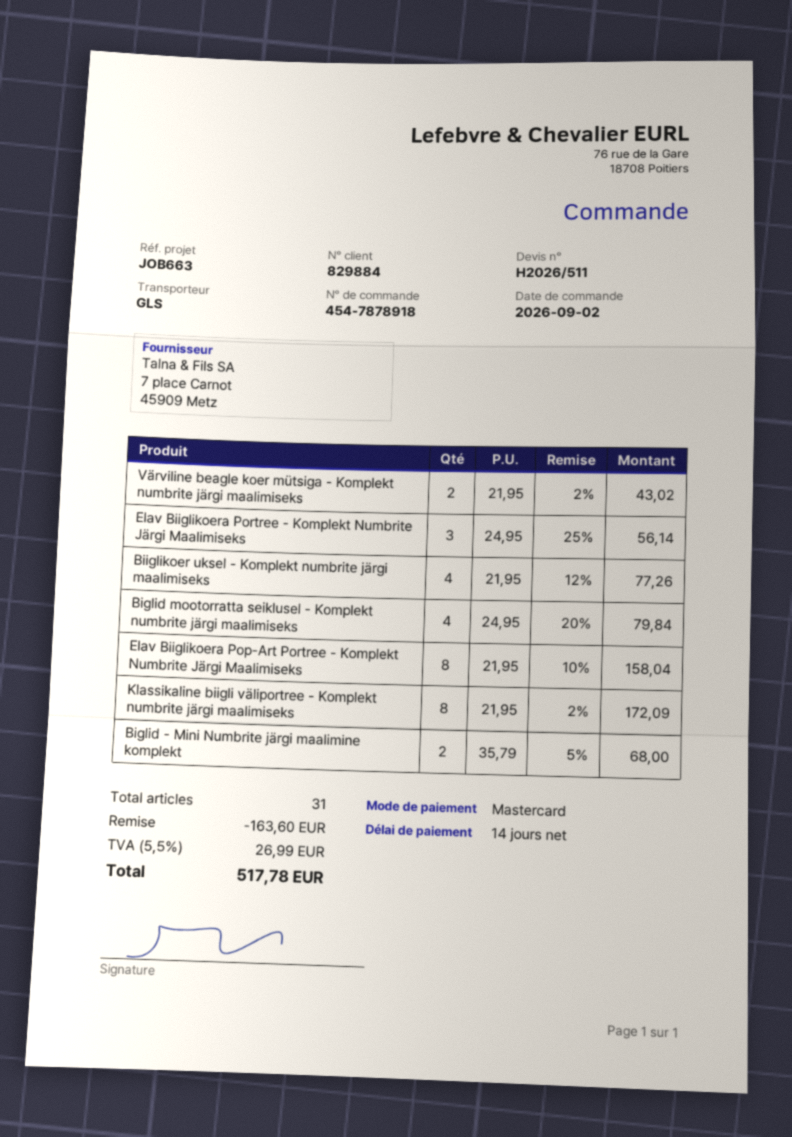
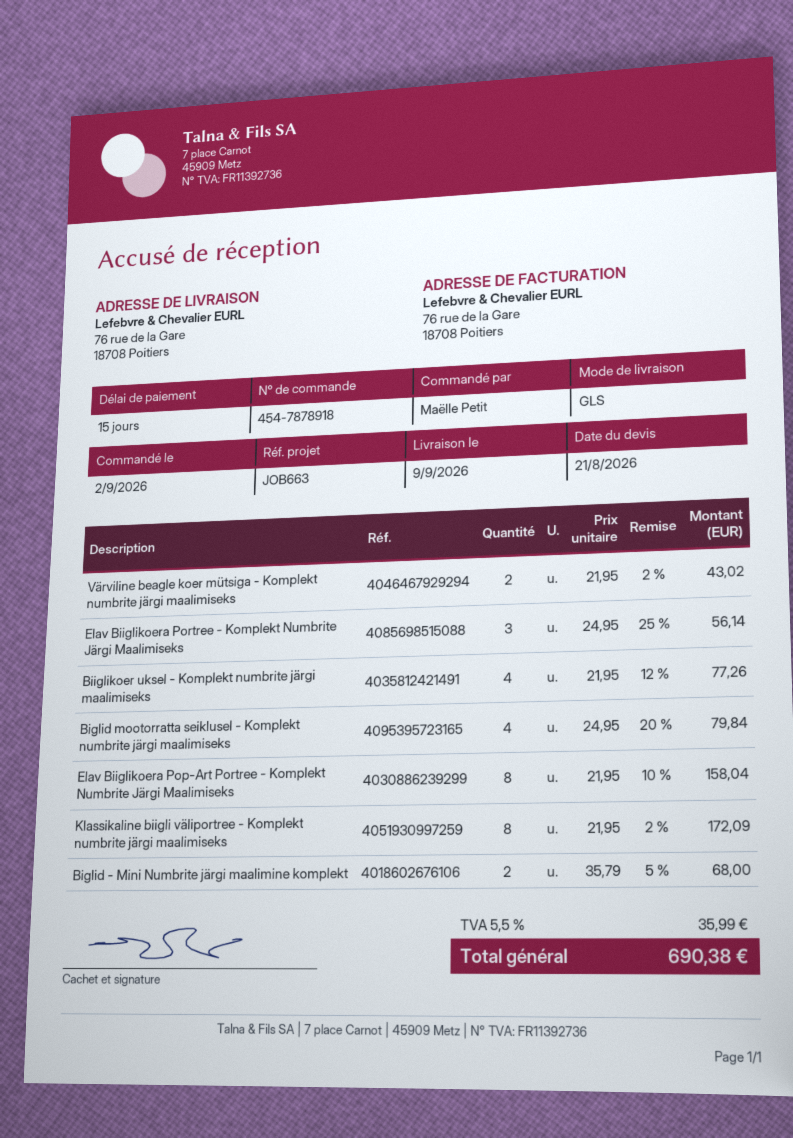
payment terms: 14 days -> 15 days
discount: 163.60 -> none
tax: 5.5% = 26.99 -> 5.5% = 35.99
total: 517.78 -> 690.38

